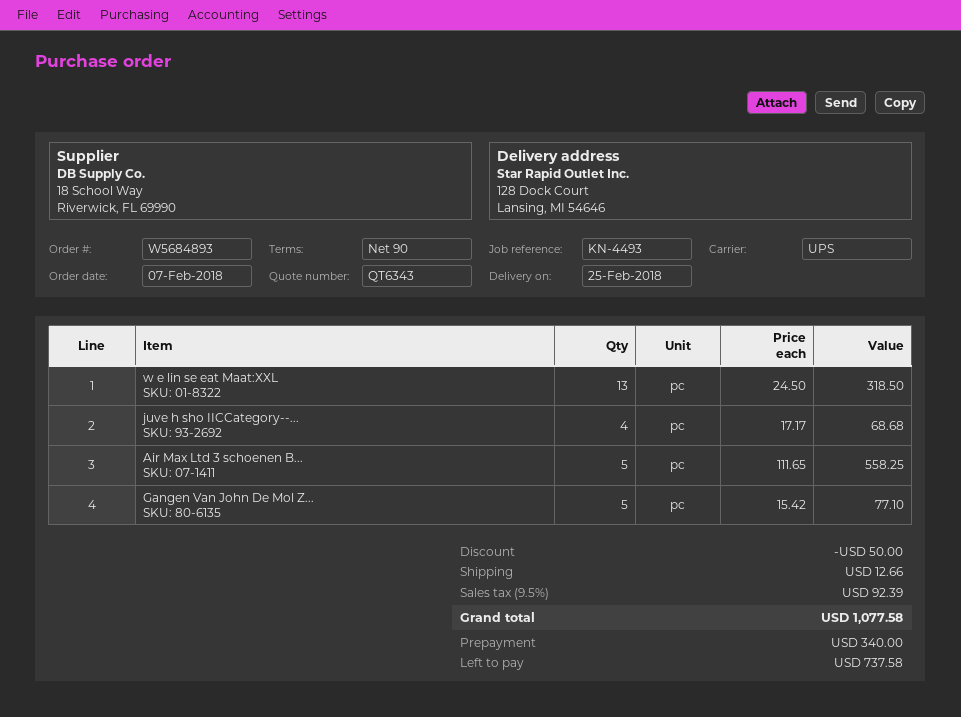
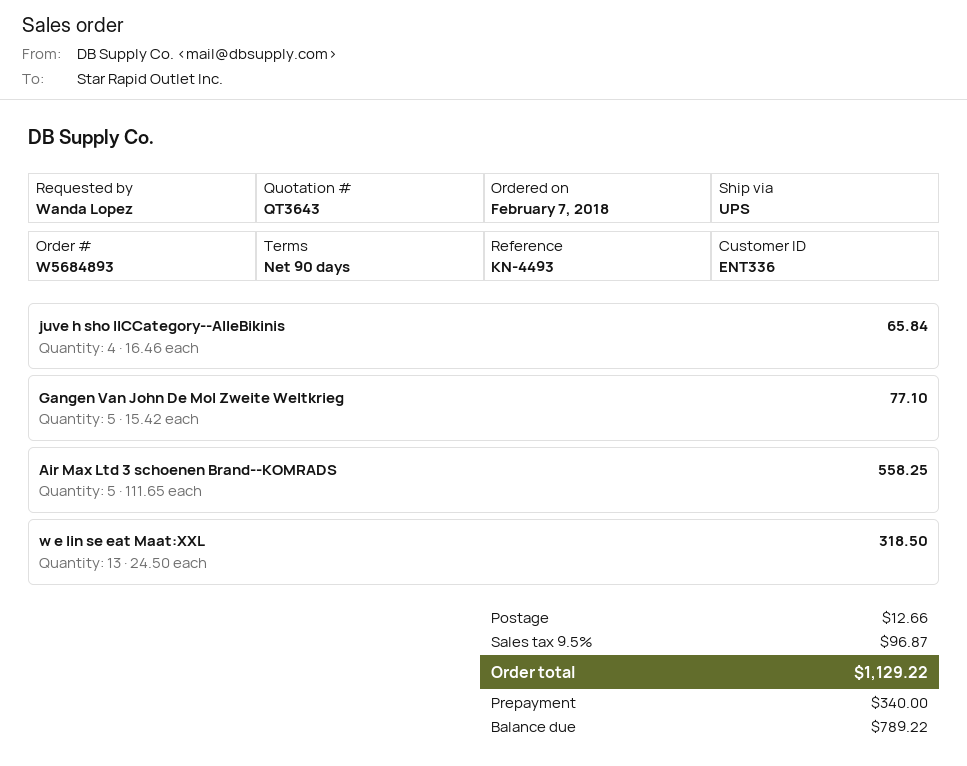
quote number: QT6343 -> QT3643
juve h sho IICCategory--...: 4 x 17.17 = 68.68 -> 4 x 16.46 = 65.84
discount: 50.00 -> none
tax: 9.5% = 92.39 -> 9.5% = 96.87
total: 1077.58 -> 1129.22
balance: 737.58 -> 789.22

